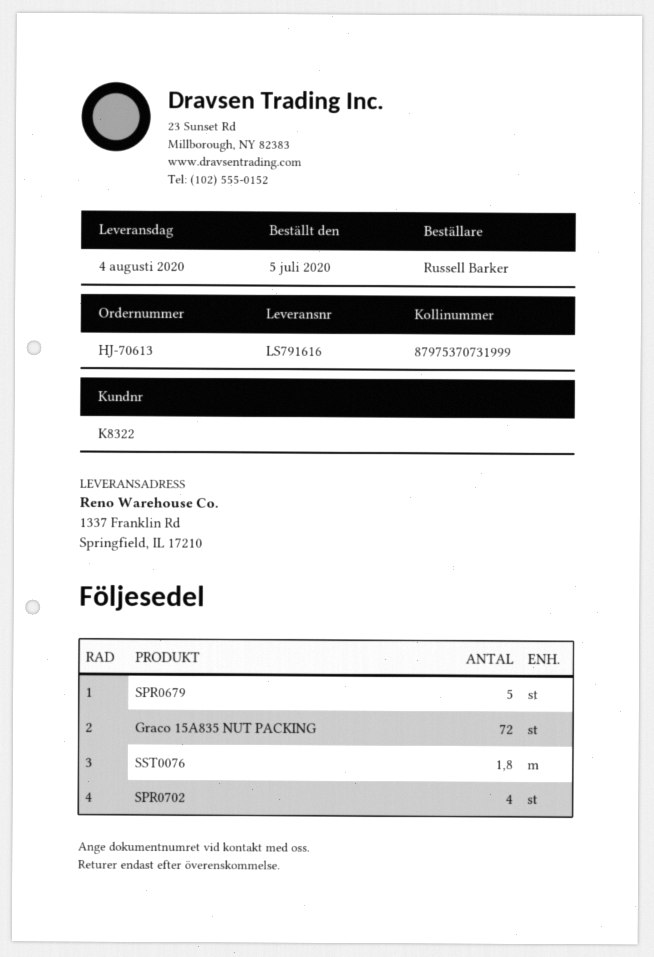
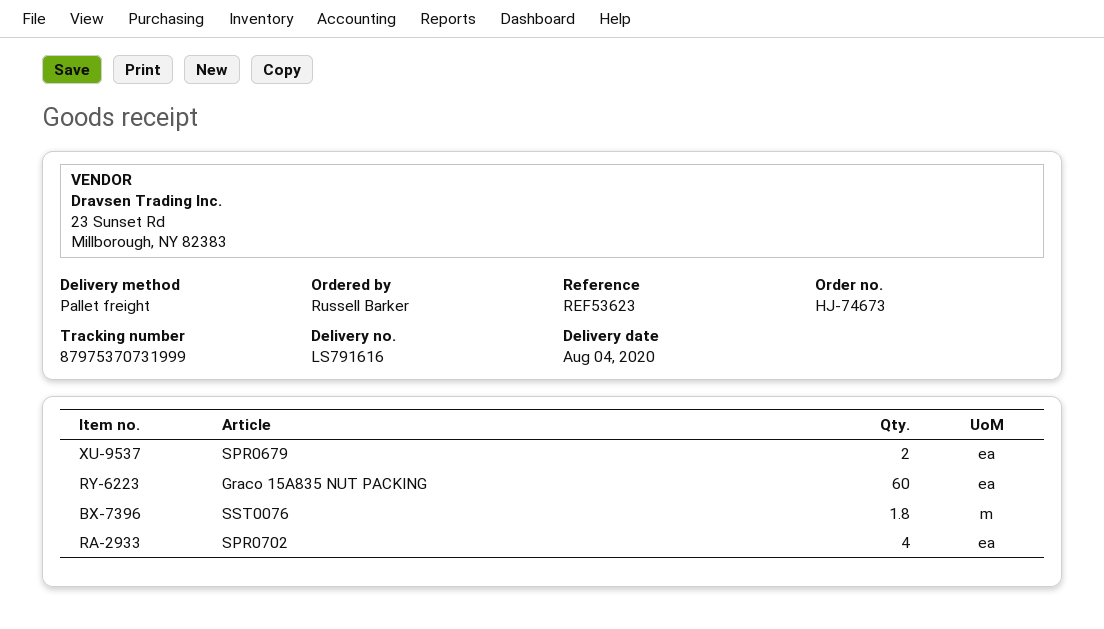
order number: HJ-70613 -> HJ-74673
SPR0679: 5 -> 2
Graco 15A835 NUT PACKING: 72 -> 60

